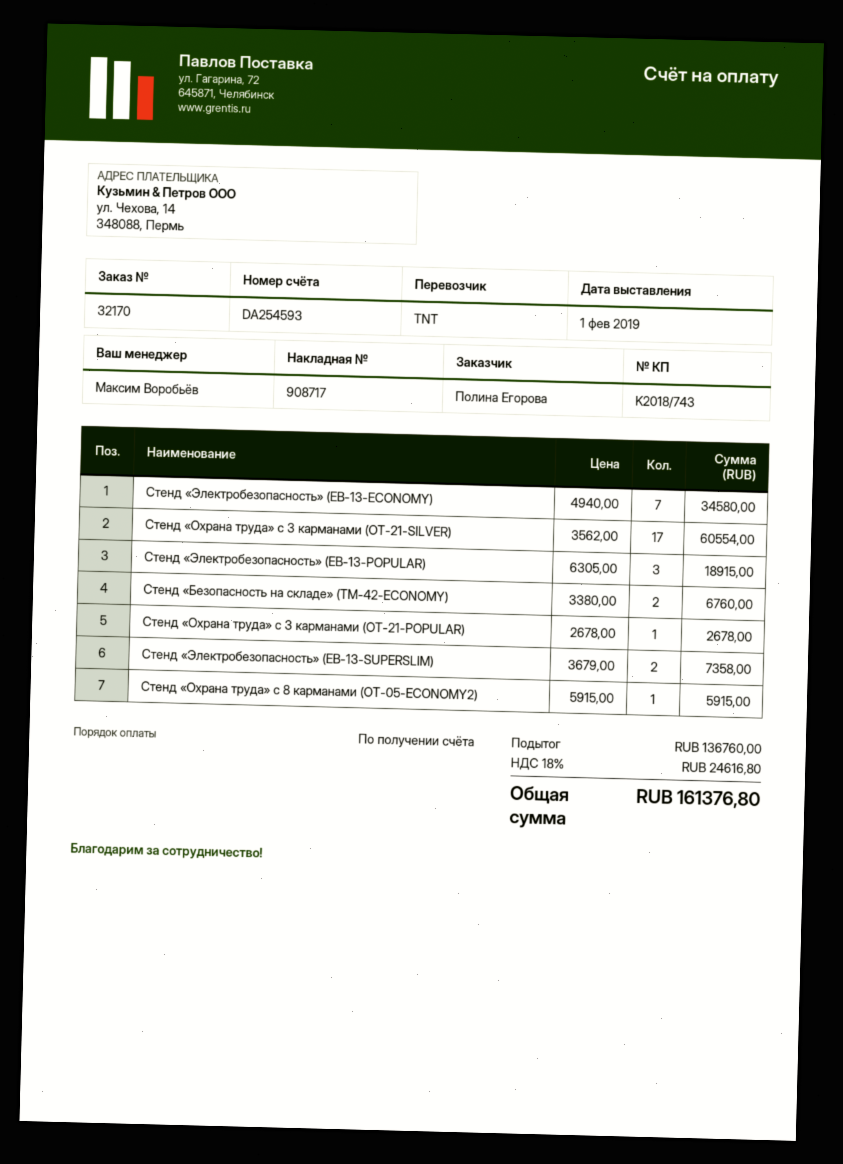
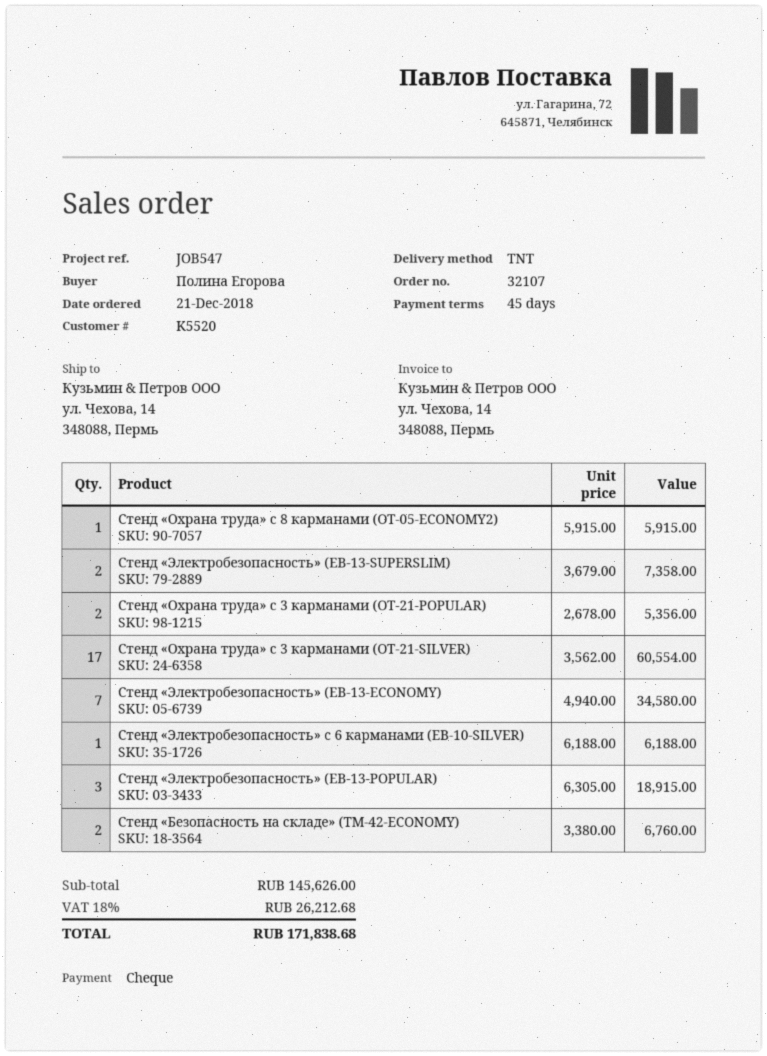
order number: 32170 -> 32107
payment terms: on receipt -> 45 days
Стенд «Охрана труда» с 3 карманами (OT-21-POPULAR): 1 x 2678.00 = 2678.00 -> 2 x 2678.00 = 5356.00
Стенд «Электробезопасность» с 6 карманами (EB-10-SILVER): none -> 1 x 6188.00 = 6188.00
subtotal: 136760.00 -> 145626.00
tax: 18% = 24616.80 -> 18% = 26212.68
total: 161376.80 -> 171838.68

